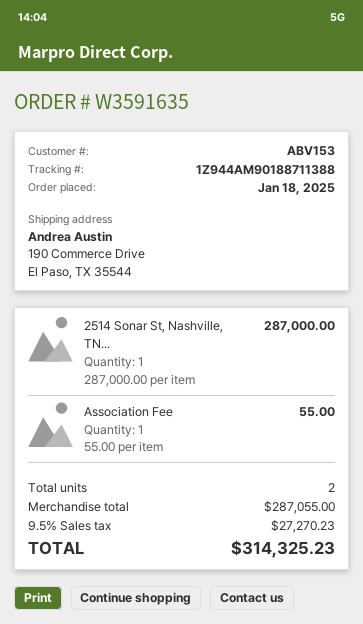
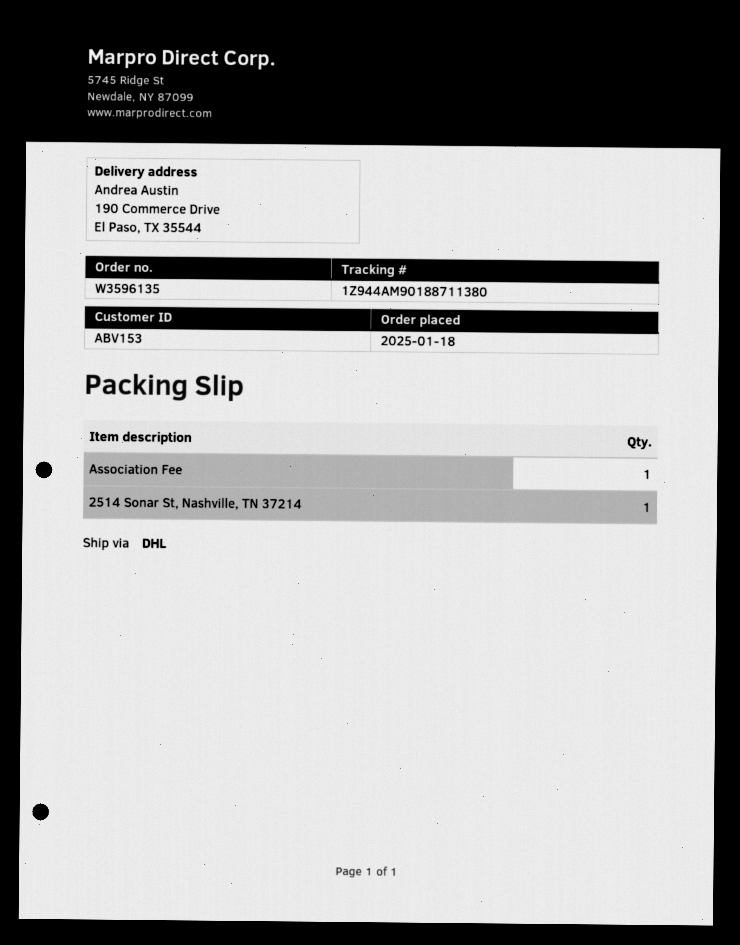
order number: W3591635 -> W3596135
tracking number: 1Z944AM90188711388 -> 1Z944AM90188711380

